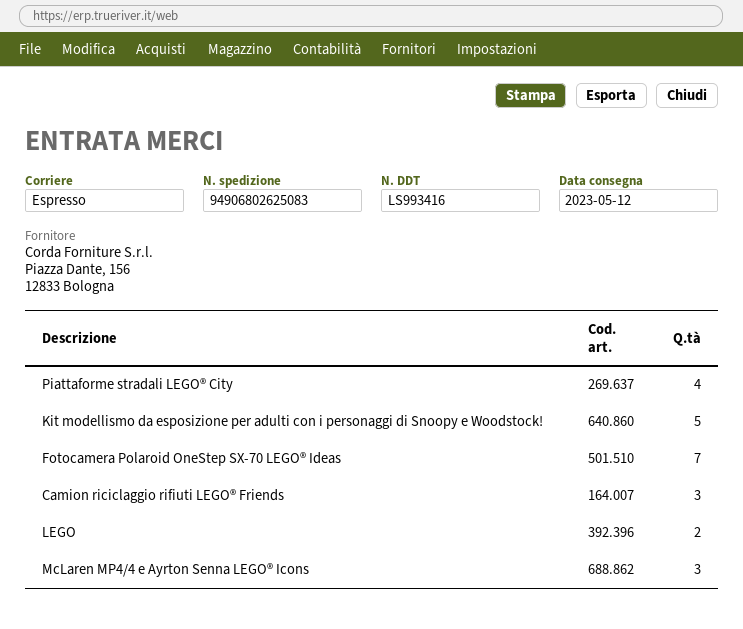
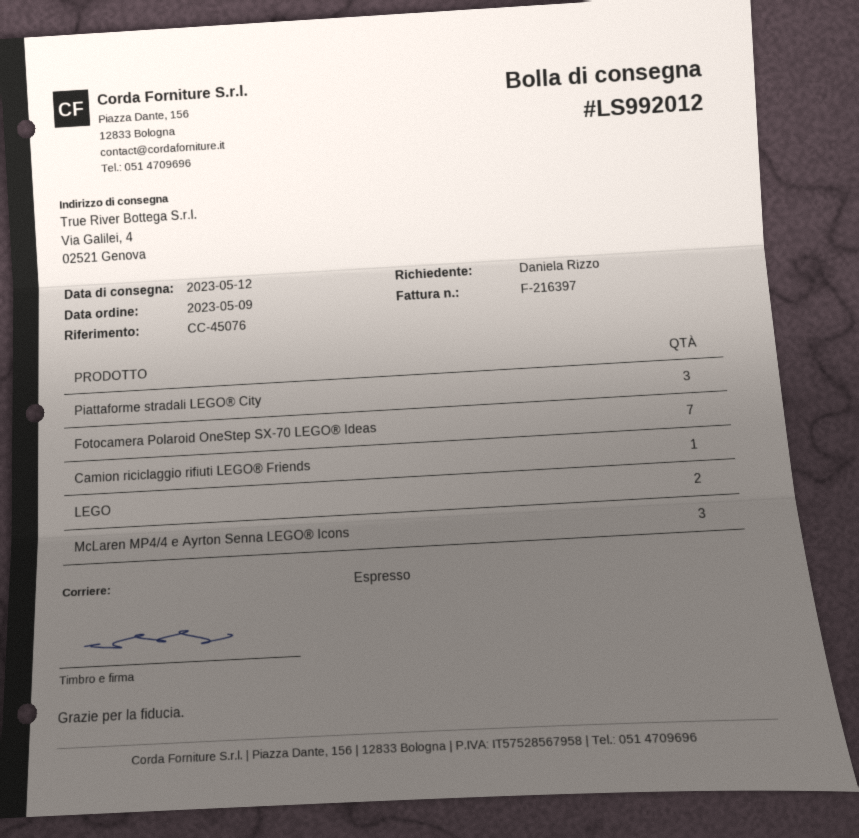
delivery note number: LS993416 -> LS992012
Piattaforme stradali LEGO® City: 4 -> 3
Kit modellismo da esposizione per adulti con i personaggi di Snoopy e Woodstock!: 5 -> none
Camion riciclaggio rifiuti LEGO® Friends: 3 -> 1

